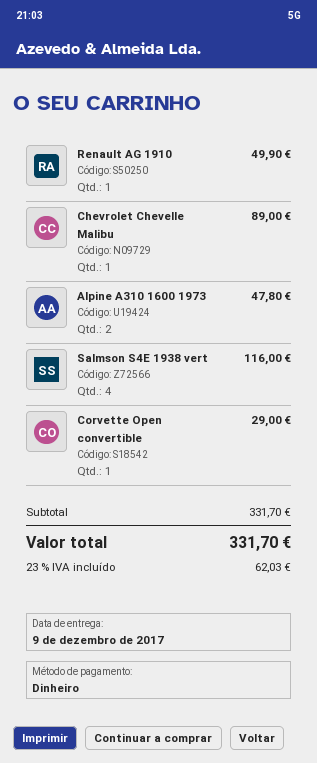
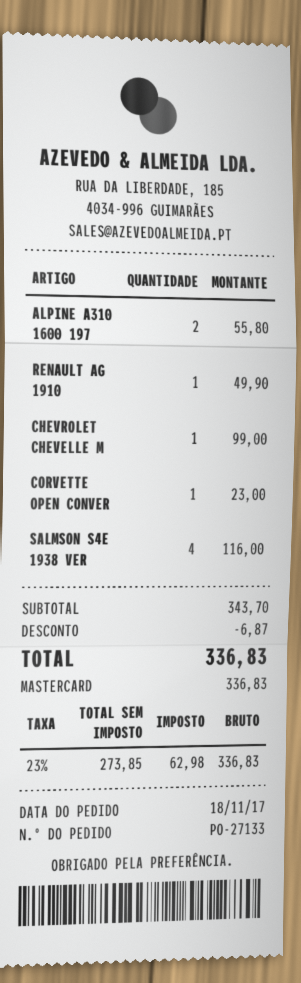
payment method: cash -> Mastercard
Chevrolet Chevelle Malibu: 1 for 89.00 -> 1 for 99.00
Alpine A310 1600 1973: 2 for 47.80 -> 2 for 55.80
Corvette Open convertible: 1 for 29.00 -> 1 for 23.00
subtotal: 331.70 -> 343.70
discount: none -> 6.87
tax: 23% = 62.03 -> 23% = 62.98
total: 331.70 -> 336.83

